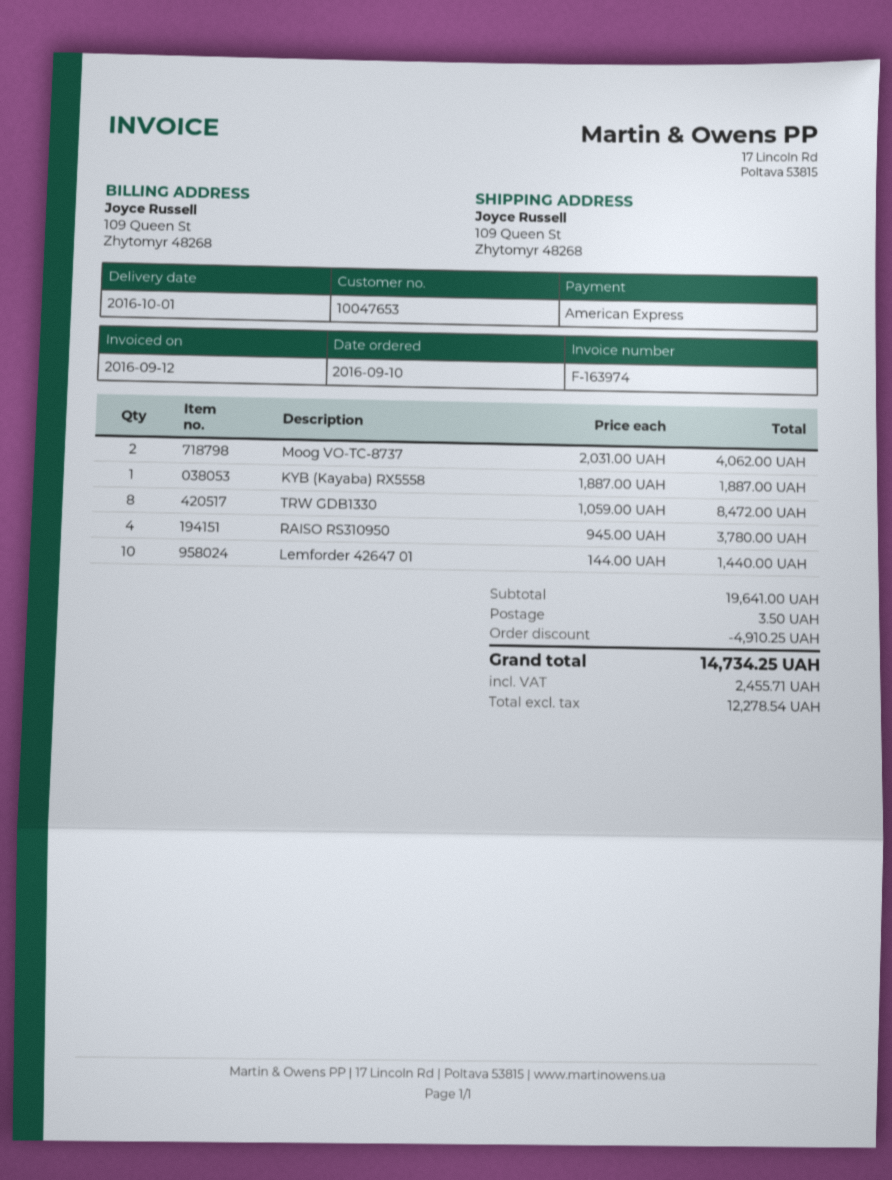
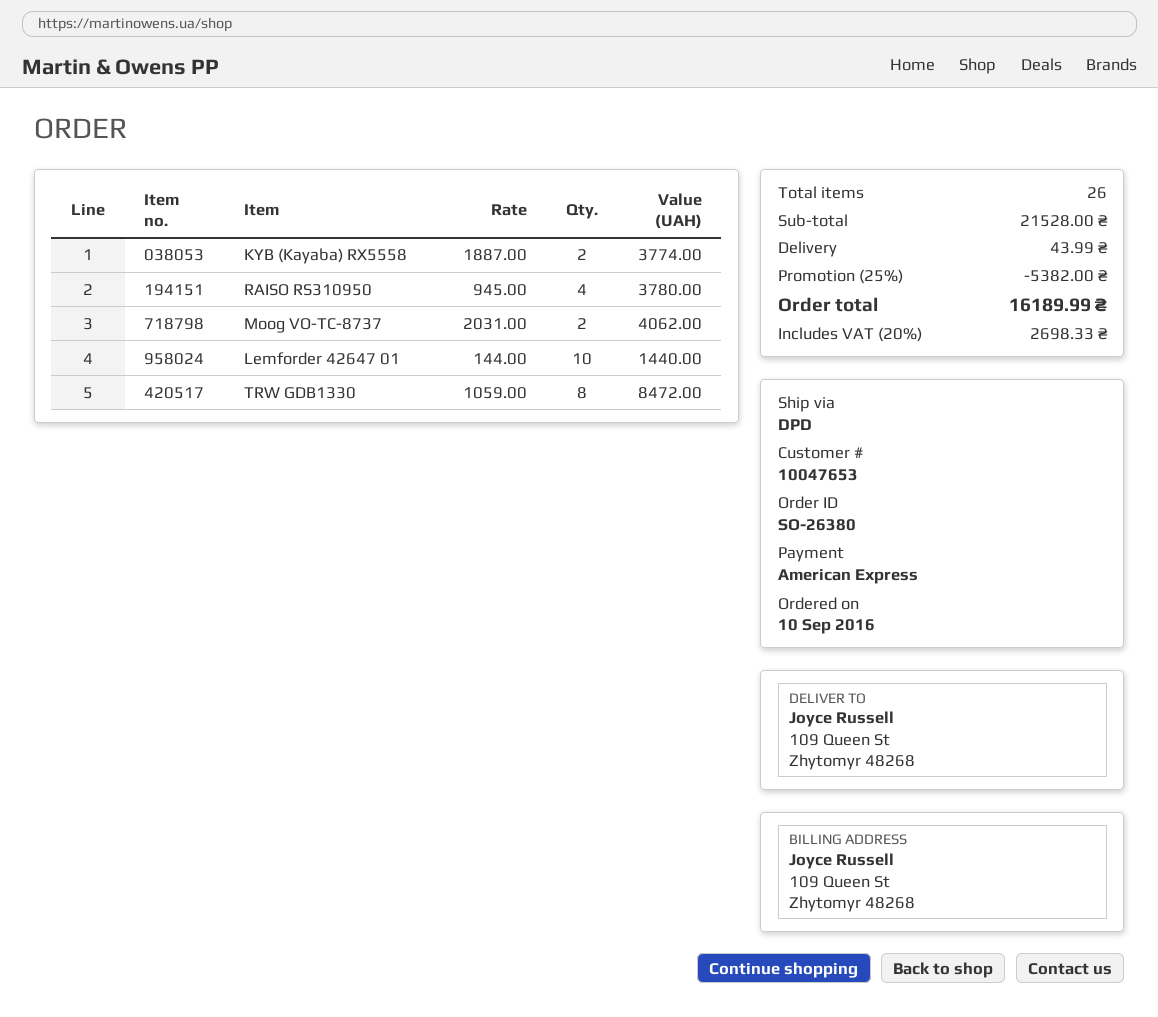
KYB (Kayaba) RX5558: 1 x 1887.00 = 1887.00 -> 2 x 1887.00 = 3774.00
subtotal: 19641.00 -> 21528.00
discount: 4910.25 -> 5382.00
shipping: 3.50 -> 43.99
tax: 2455.71 -> 2698.33
total: 14734.25 -> 16189.99

